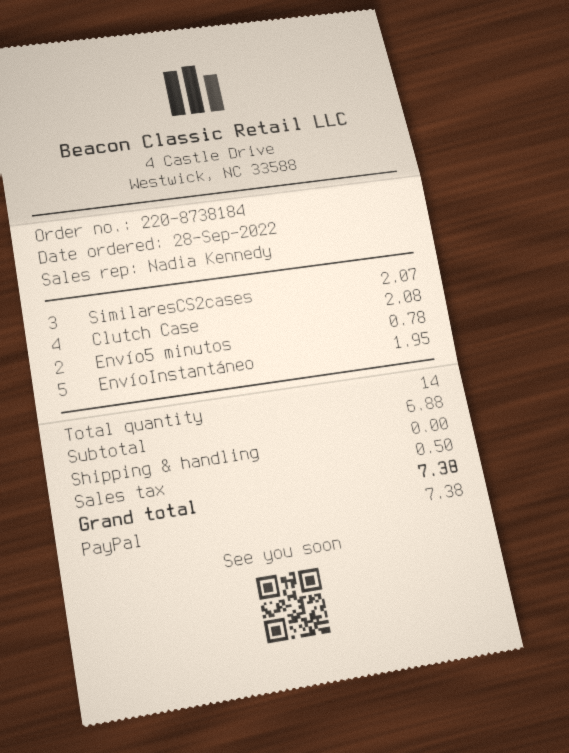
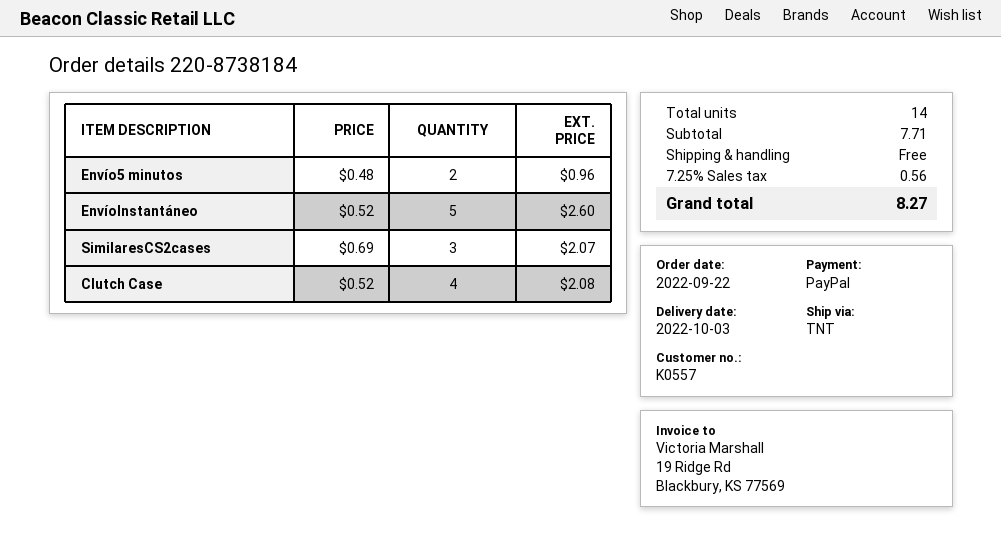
order date: 2022-09-28 -> 2022-09-22
Envío5 minutos: 2 for 0.78 -> 2 for 0.96
EnvíoInstantáneo: 5 for 1.95 -> 5 for 2.60
subtotal: 6.88 -> 7.71
tax: 0.50 -> 0.56
total: 7.38 -> 8.27

